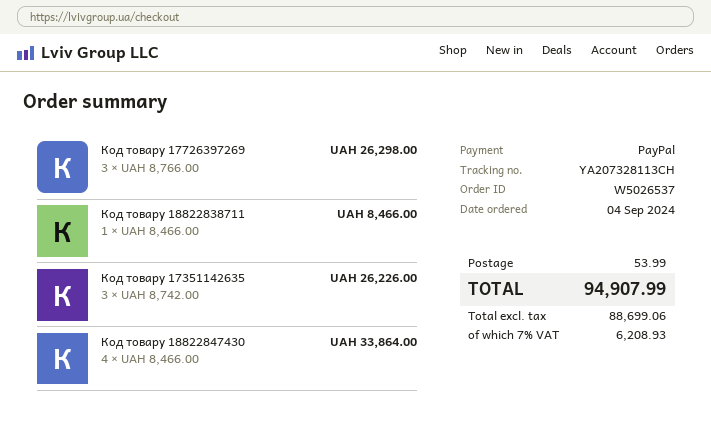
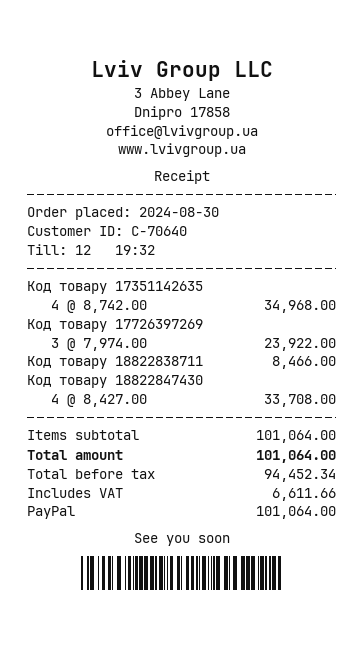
order date: 2024-09-04 -> 2024-08-30
Код товару 17726397269: 3 x 8766.00 = 26298.00 -> 3 x 7974.00 = 23922.00
Код товару 17351142635: 3 x 8742.00 = 26226.00 -> 4 x 8742.00 = 34968.00
Код товару 18822847430: 4 x 8466.00 = 33864.00 -> 4 x 8427.00 = 33708.00
shipping: 53.99 -> none
net: 88699.06 -> 94452.34
tax: 6208.93 -> 6611.66
total: 94907.99 -> 101064.00

